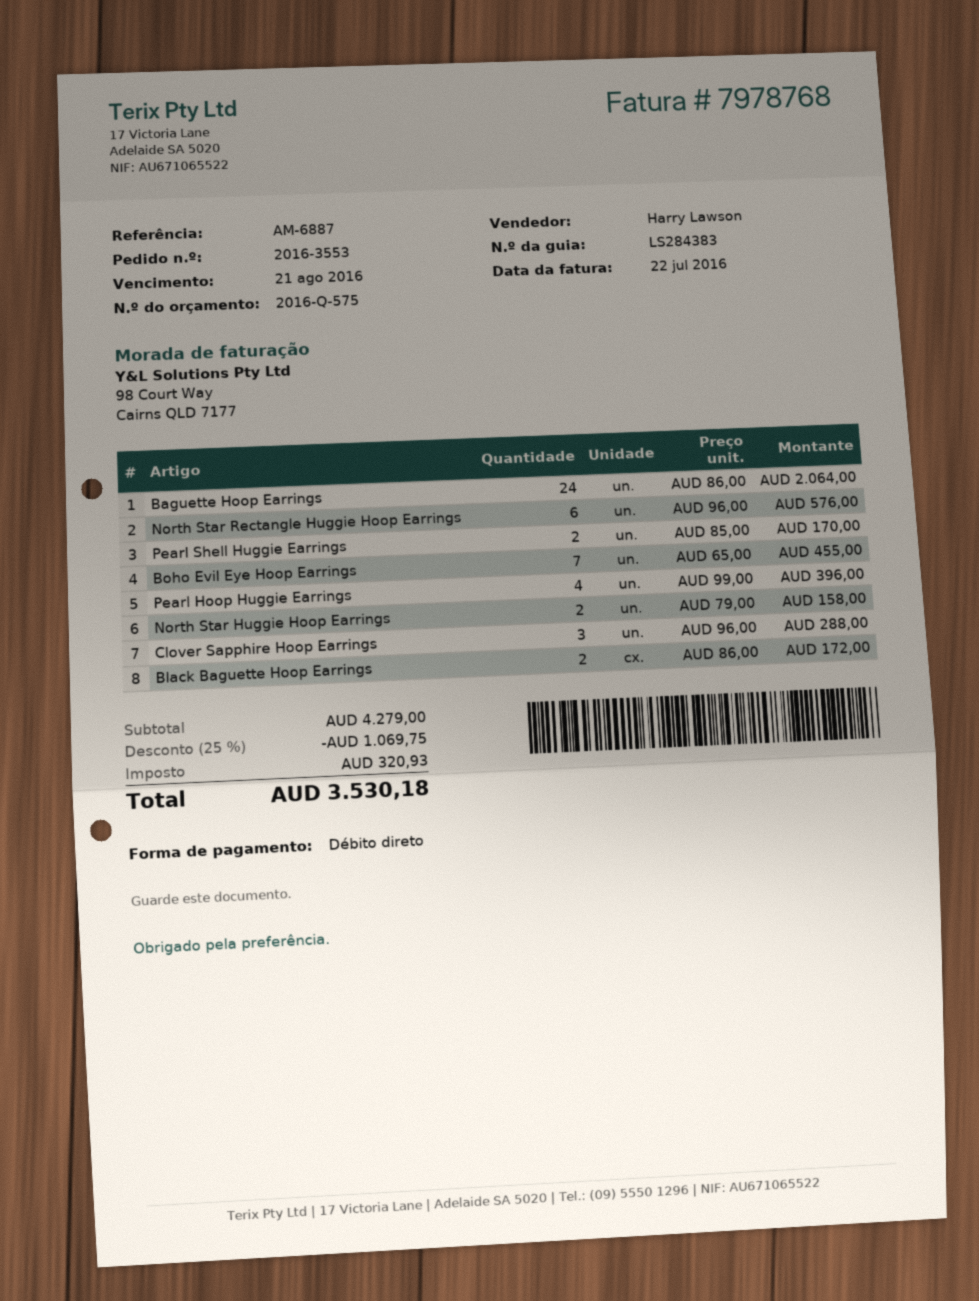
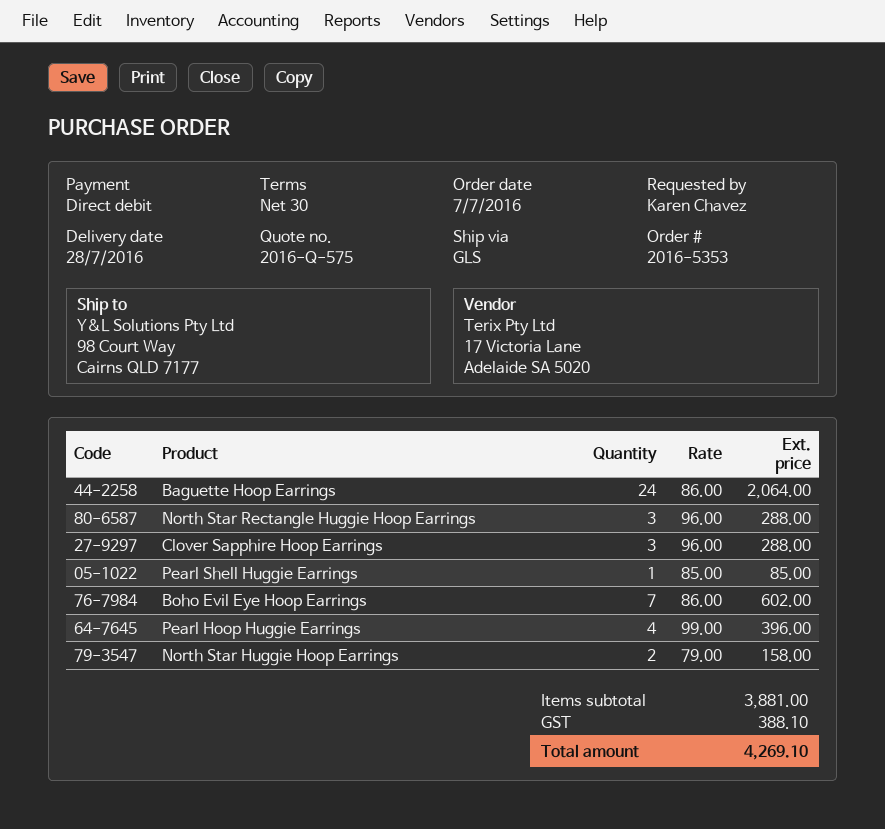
order number: 2016-3553 -> 2016-5353
North Star Rectangle Huggie Hoop Earrings: 6 x 96.00 = 576.00 -> 3 x 96.00 = 288.00
Pearl Shell Huggie Earrings: 2 x 85.00 = 170.00 -> 1 x 85.00 = 85.00
Boho Evil Eye Hoop Earrings: 7 x 65.00 = 455.00 -> 7 x 86.00 = 602.00
Black Baguette Hoop Earrings: 2 x 86.00 = 172.00 -> none
subtotal: 4279.00 -> 3881.00
discount: 25% = 1069.75 -> none
tax: 320.93 -> 388.10
total: 3530.18 -> 4269.10

